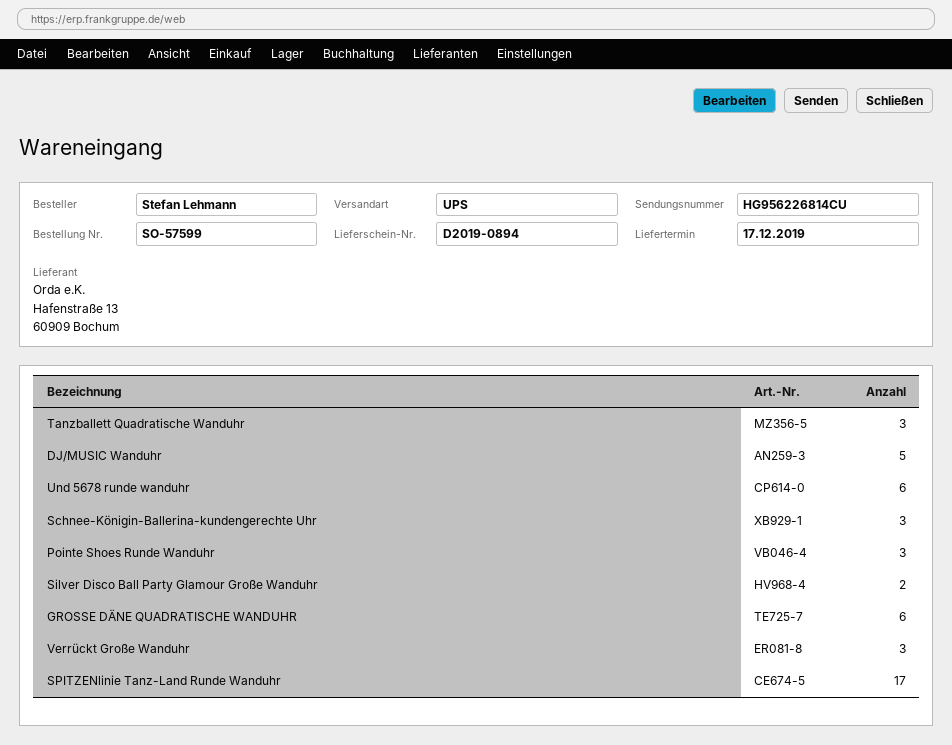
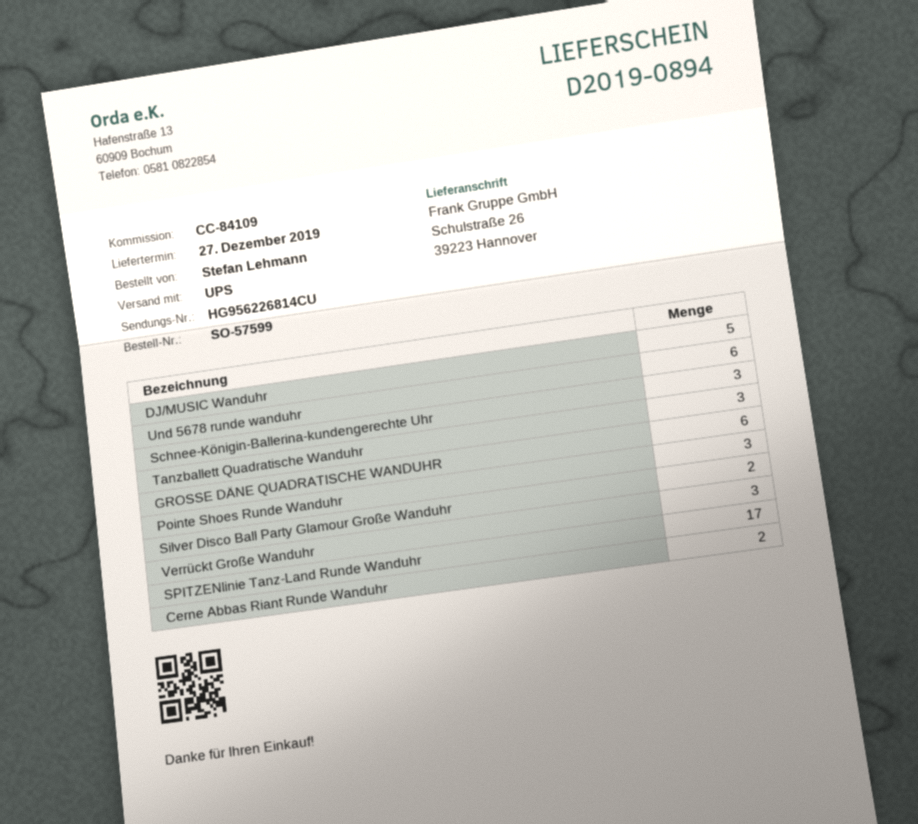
delivery date: 2019-12-17 -> 2019-12-27
Cerne Abbas Riant Runde Wanduhr: none -> 2

